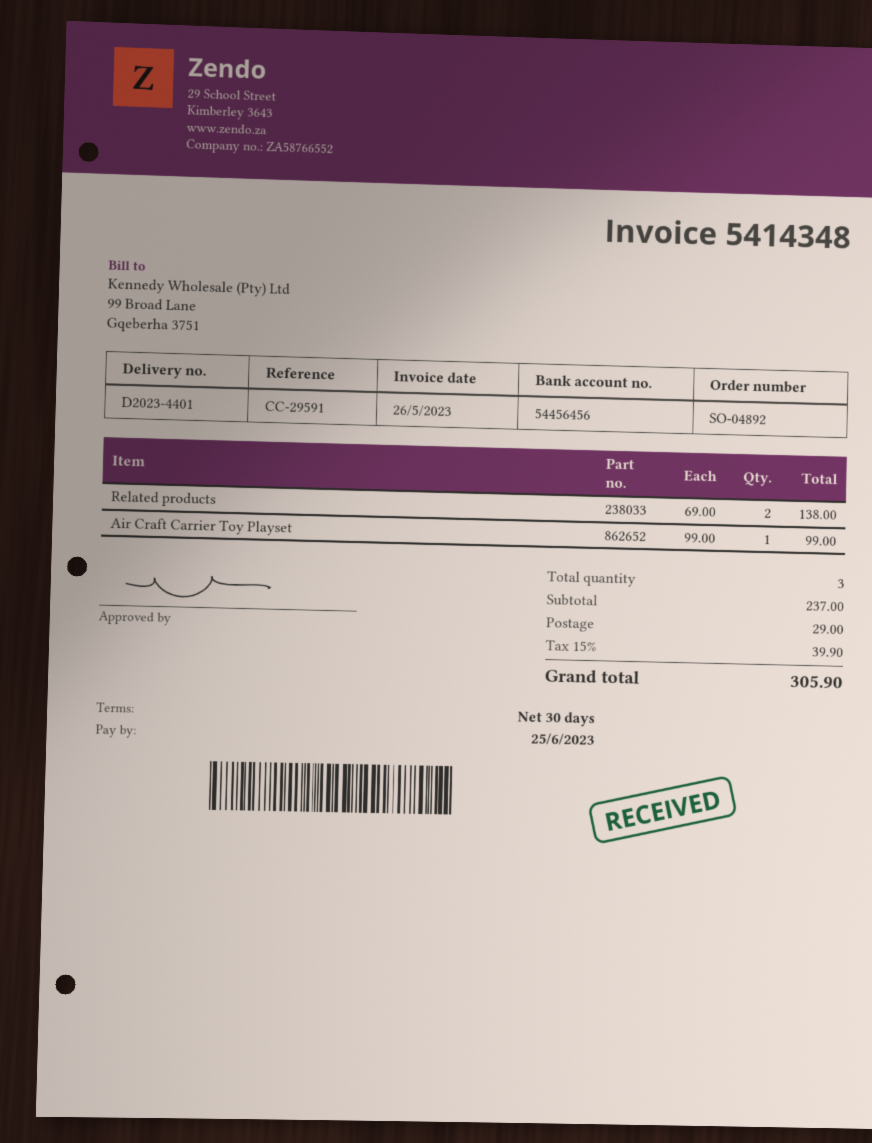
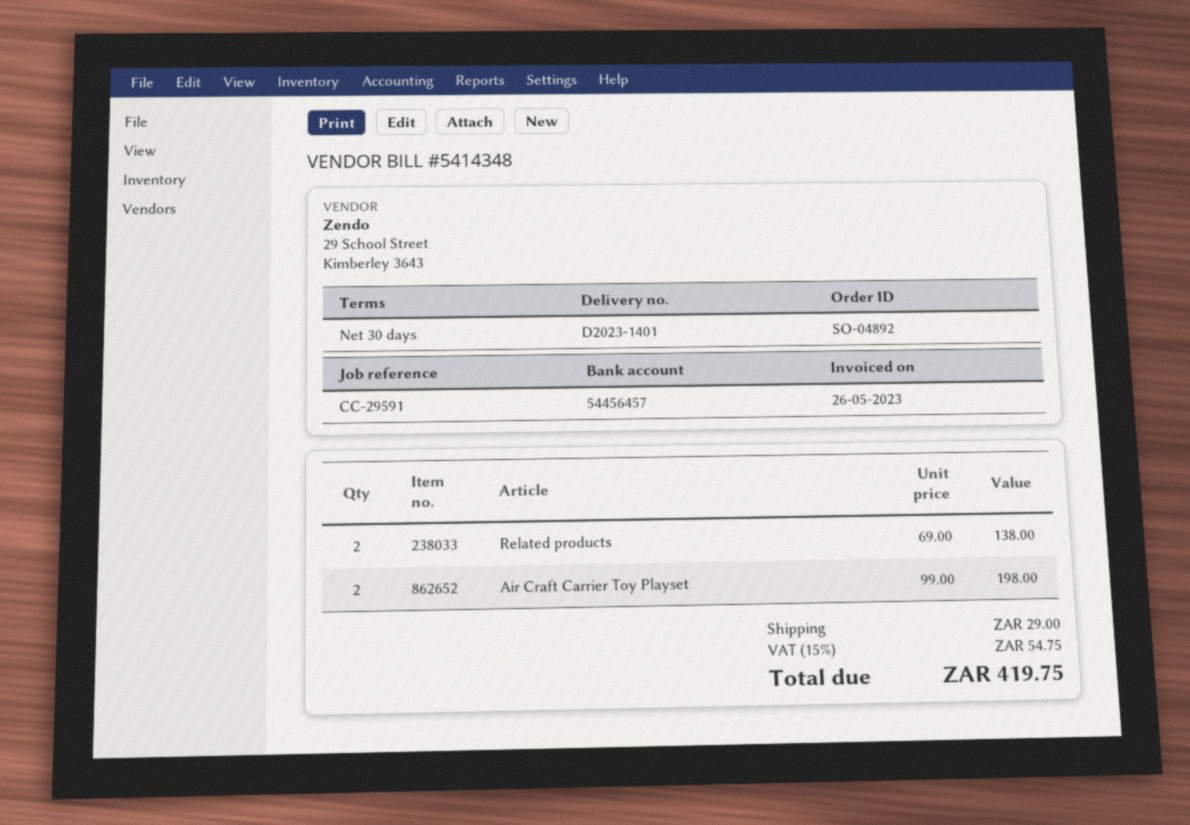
delivery note number: D2023-4401 -> D2023-1401
bank account: 54456456 -> 54456457
Air Craft Carrier Toy Playset: 1 x 99.00 = 99.00 -> 2 x 99.00 = 198.00
tax: 15% = 39.90 -> 15% = 54.75
total: 305.90 -> 419.75

